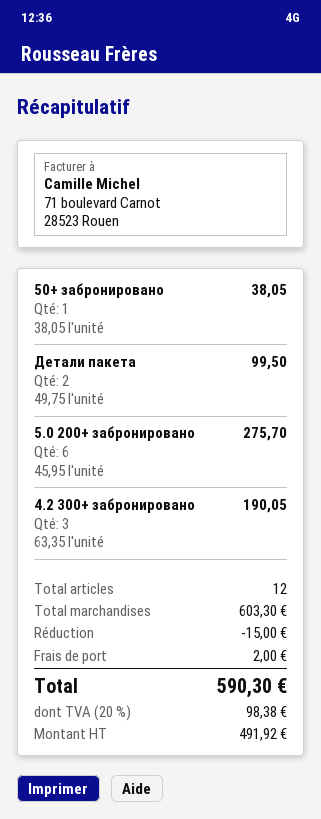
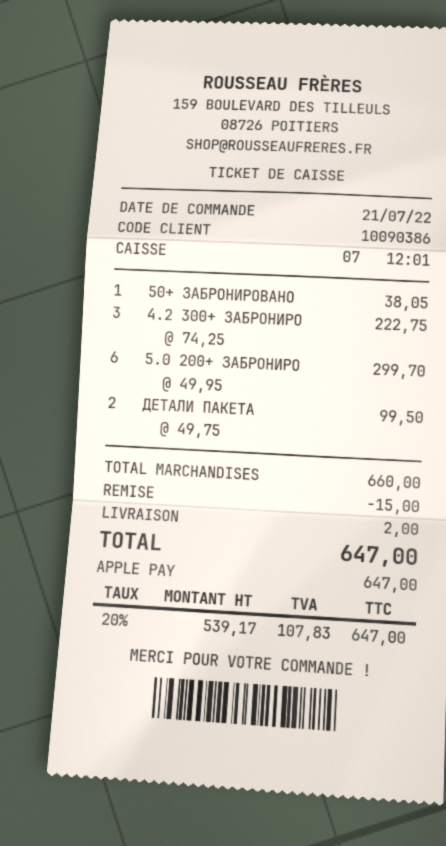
5.0 200+ забронировано: 6 x 45.95 = 275.70 -> 6 x 49.95 = 299.70
4.2 300+ забронировано: 3 x 63.35 = 190.05 -> 3 x 74.25 = 222.75
subtotal: 603.30 -> 660.00
net: 491.92 -> 539.17
tax: 20% = 98.38 -> 20% = 107.83
total: 590.30 -> 647.00

